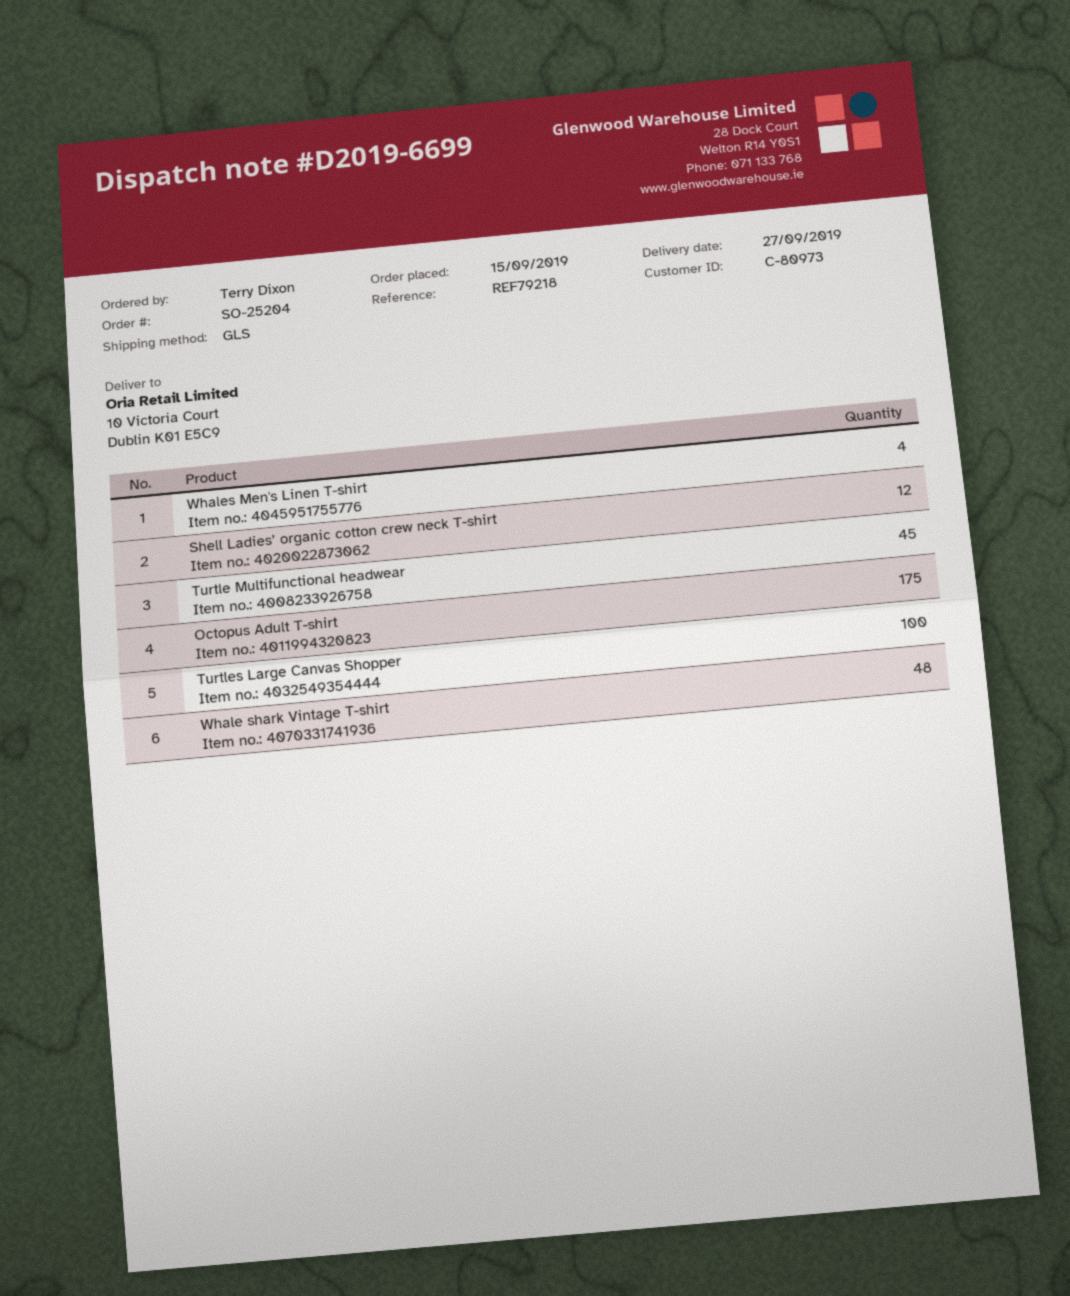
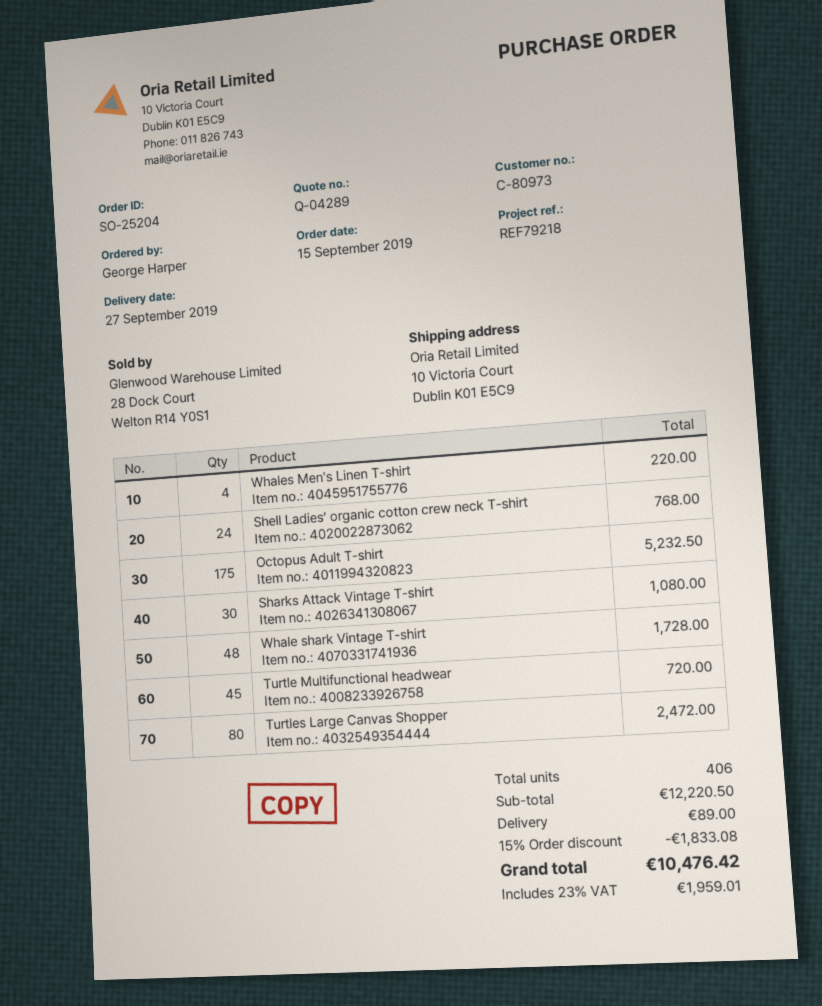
ordered by: Terry Dixon -> George Harper
Shell Ladies’ organic cotton crew neck T-shirt: 12 -> 24
Turtles Large Canvas Shopper: 100 -> 80
Sharks Attack Vintage T-shirt: none -> 30

